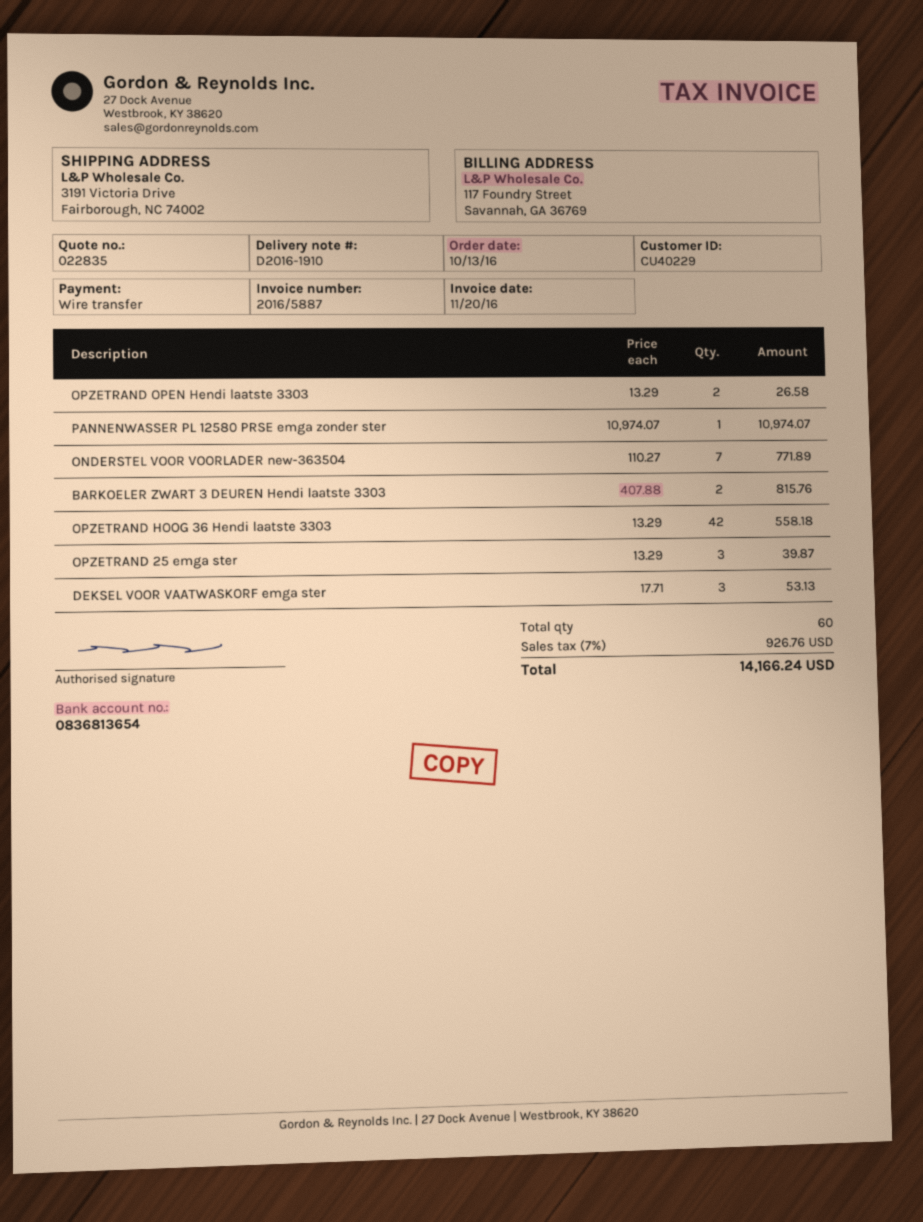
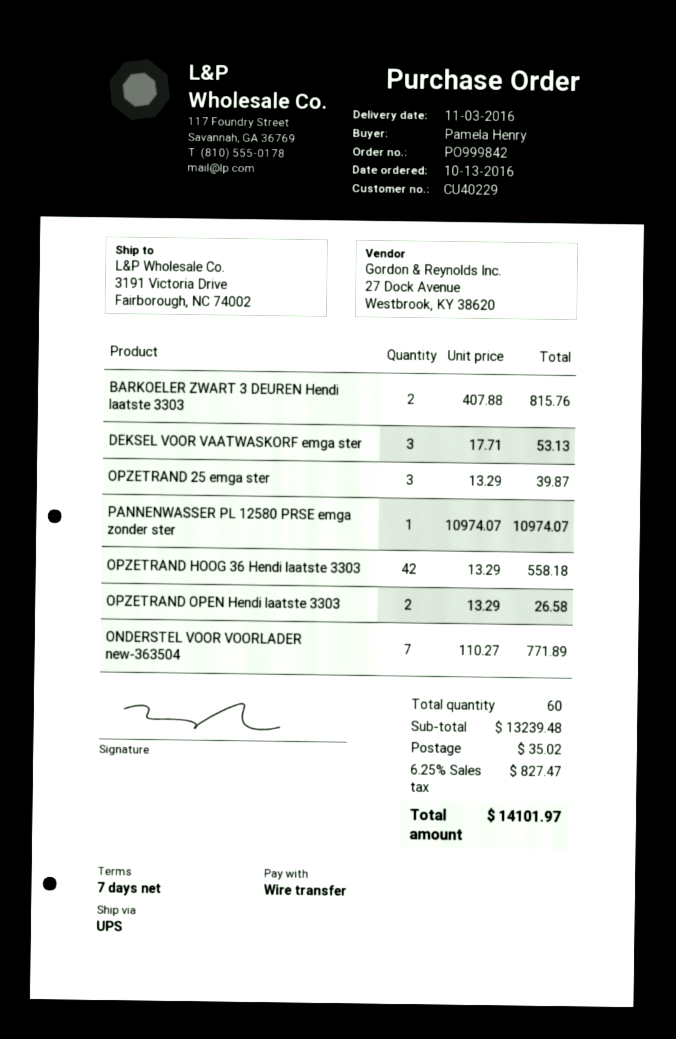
shipping: none -> 35.02
tax: 7% = 926.76 -> 6.25% = 827.47
total: 14166.24 -> 14101.97

